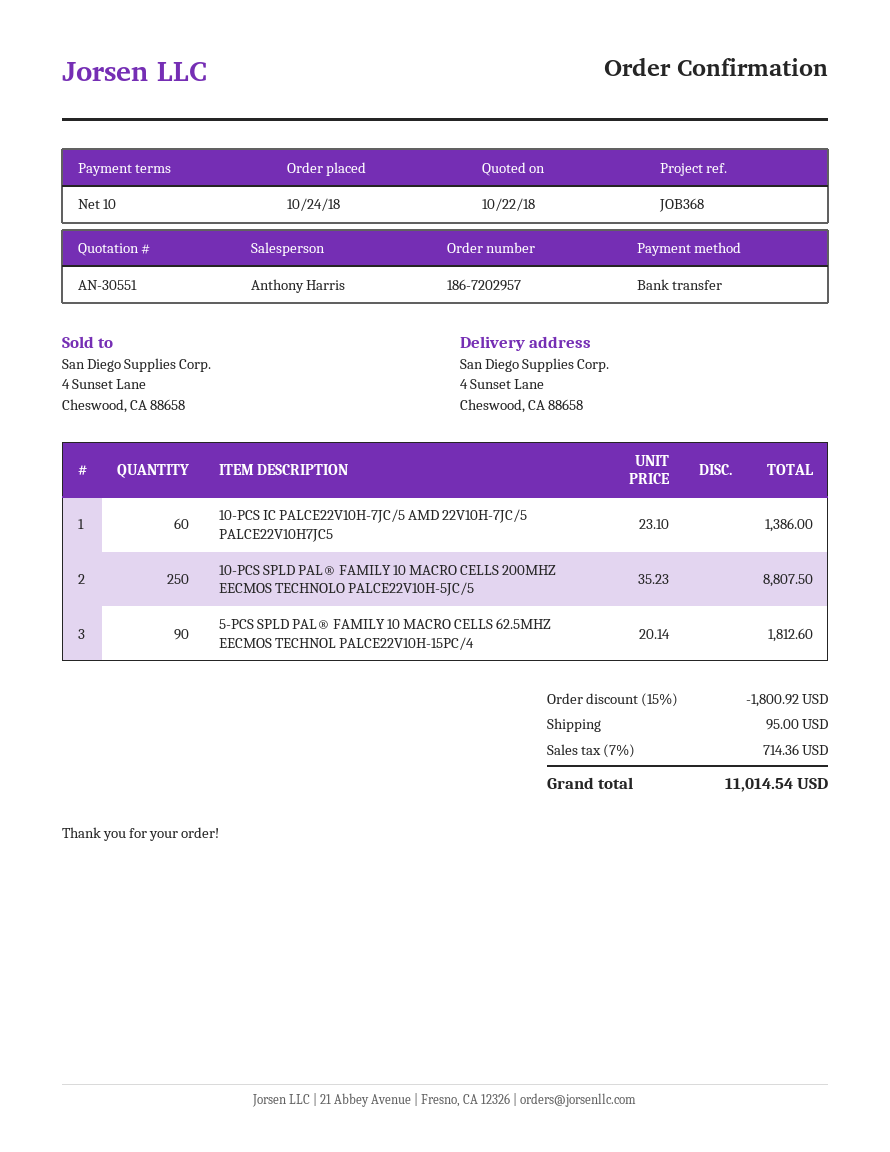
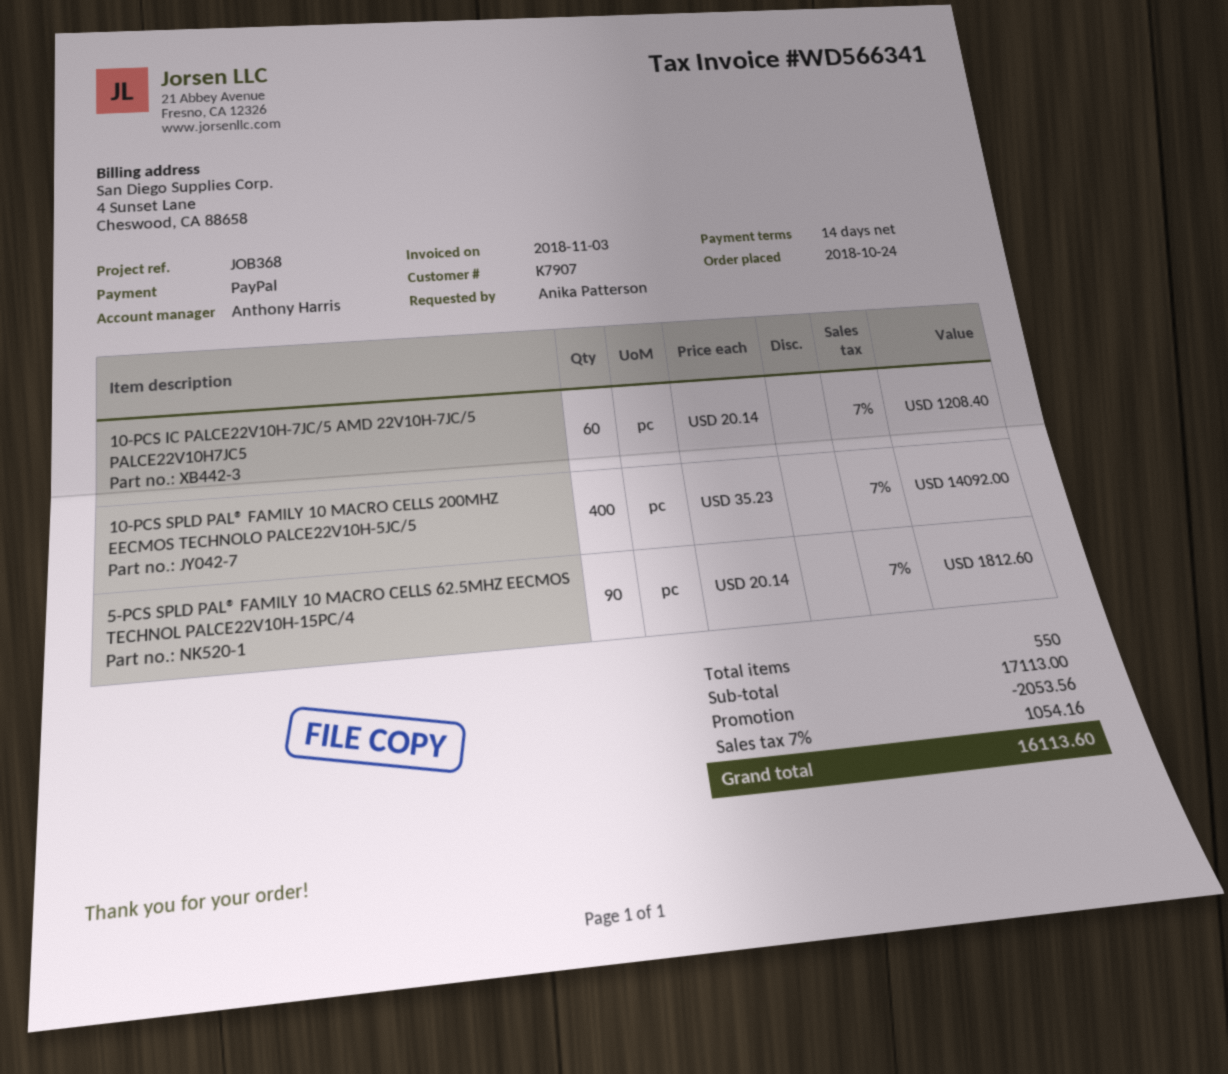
payment terms: 10 days -> 14 days
payment method: bank transfer -> PayPal
10-PCS IC PALCE22V10H-7JC/5 AMD 22V10H-7JC/5 PALCE22V10H7JC5: 60 x 23.10 = 1386.00 -> 60 x 20.14 = 1208.40
10-PCS SPLD PAL® FAMILY 10 MACRO CELLS 200MHZ EECMOS TECHNOLO PALCE22V10H-5JC/5: 250 x 35.23 = 8807.50 -> 400 x 35.23 = 14092.00
discount: 1800.92 -> 2053.56
shipping: 95.00 -> none
tax: 7% = 714.36 -> 7% = 1054.16
total: 11014.54 -> 16113.60

